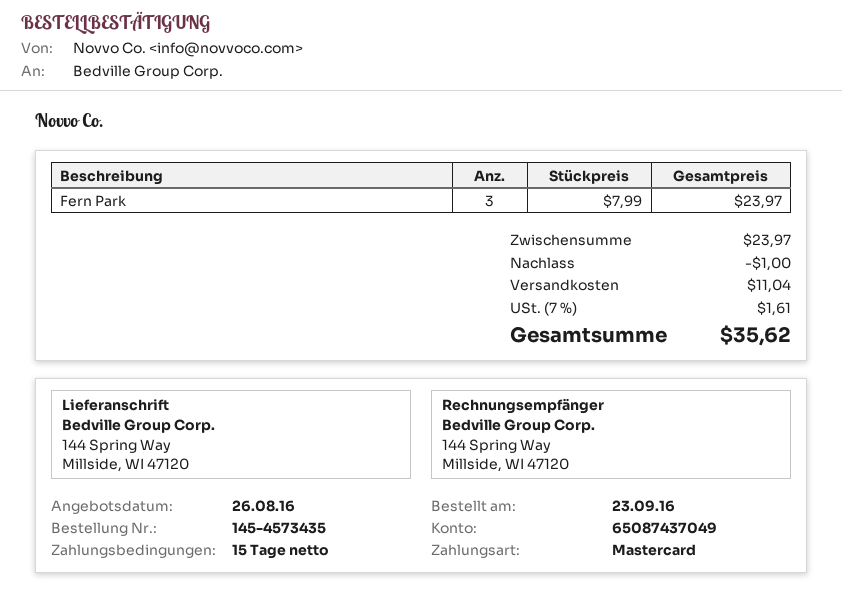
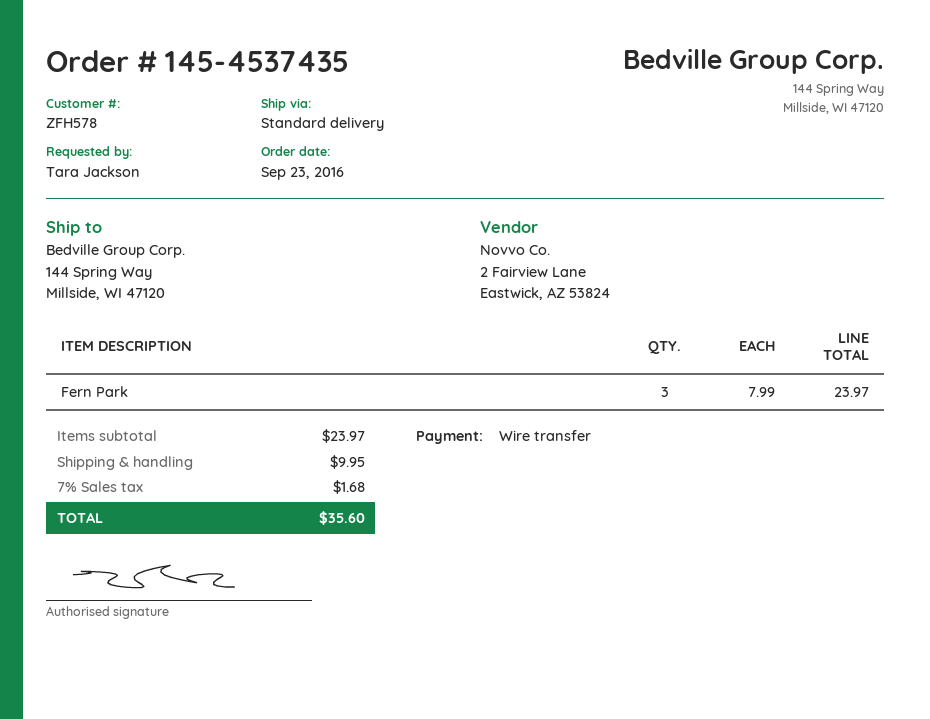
order number: 145-4573435 -> 145-4537435
payment method: Mastercard -> bank transfer
discount: 1.00 -> none
shipping: 11.04 -> 9.95
tax: 7% = 1.61 -> 7% = 1.68
total: 35.62 -> 35.60

